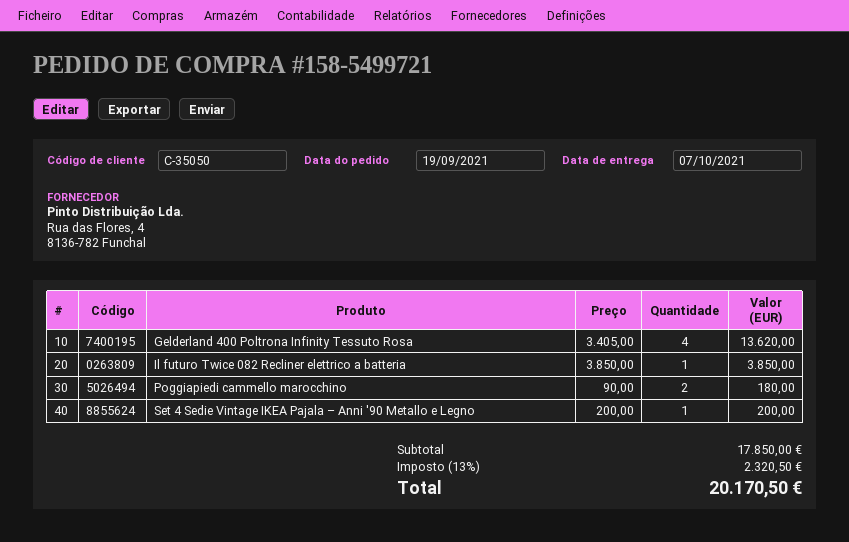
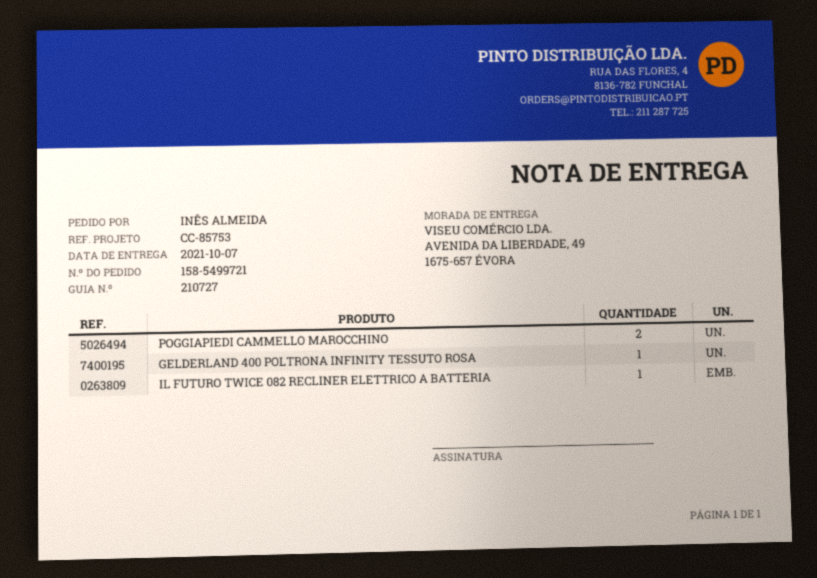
Gelderland 400 Poltrona Infinity Tessuto Rosa: 4 -> 1
Set 4 Sedie Vintage IKEA Pajala – Anni '90 Metallo e Legno: 1 -> none

